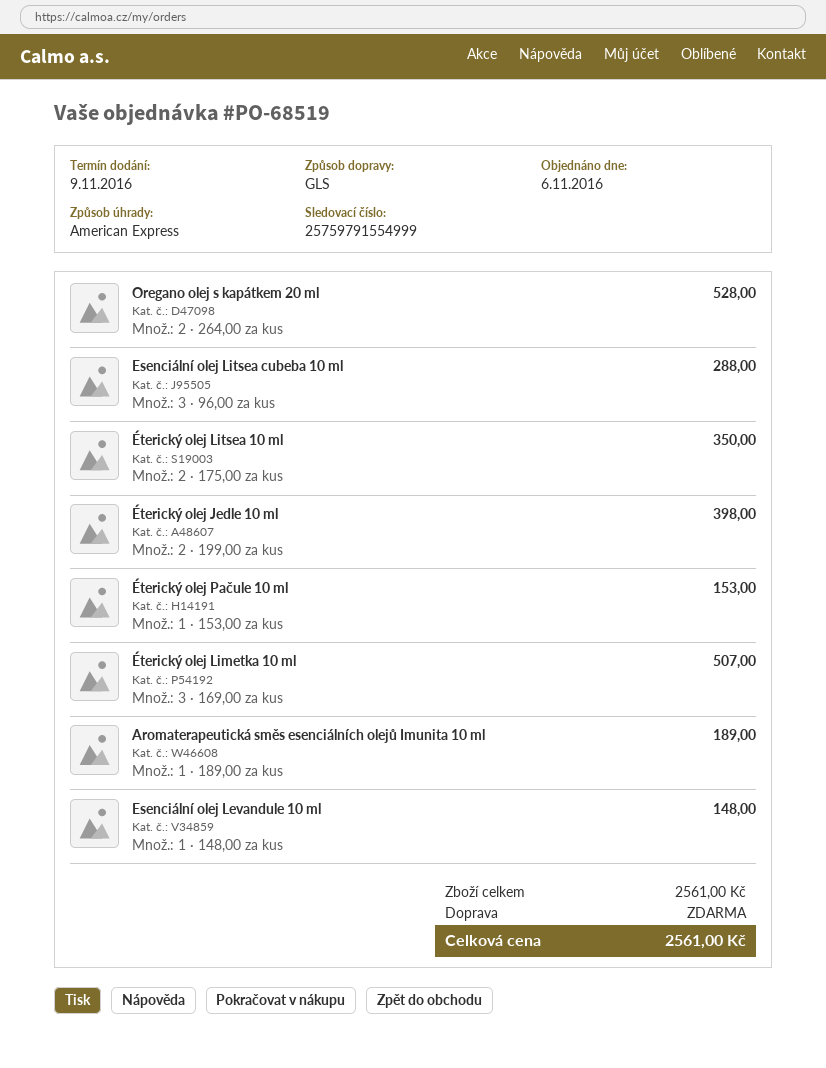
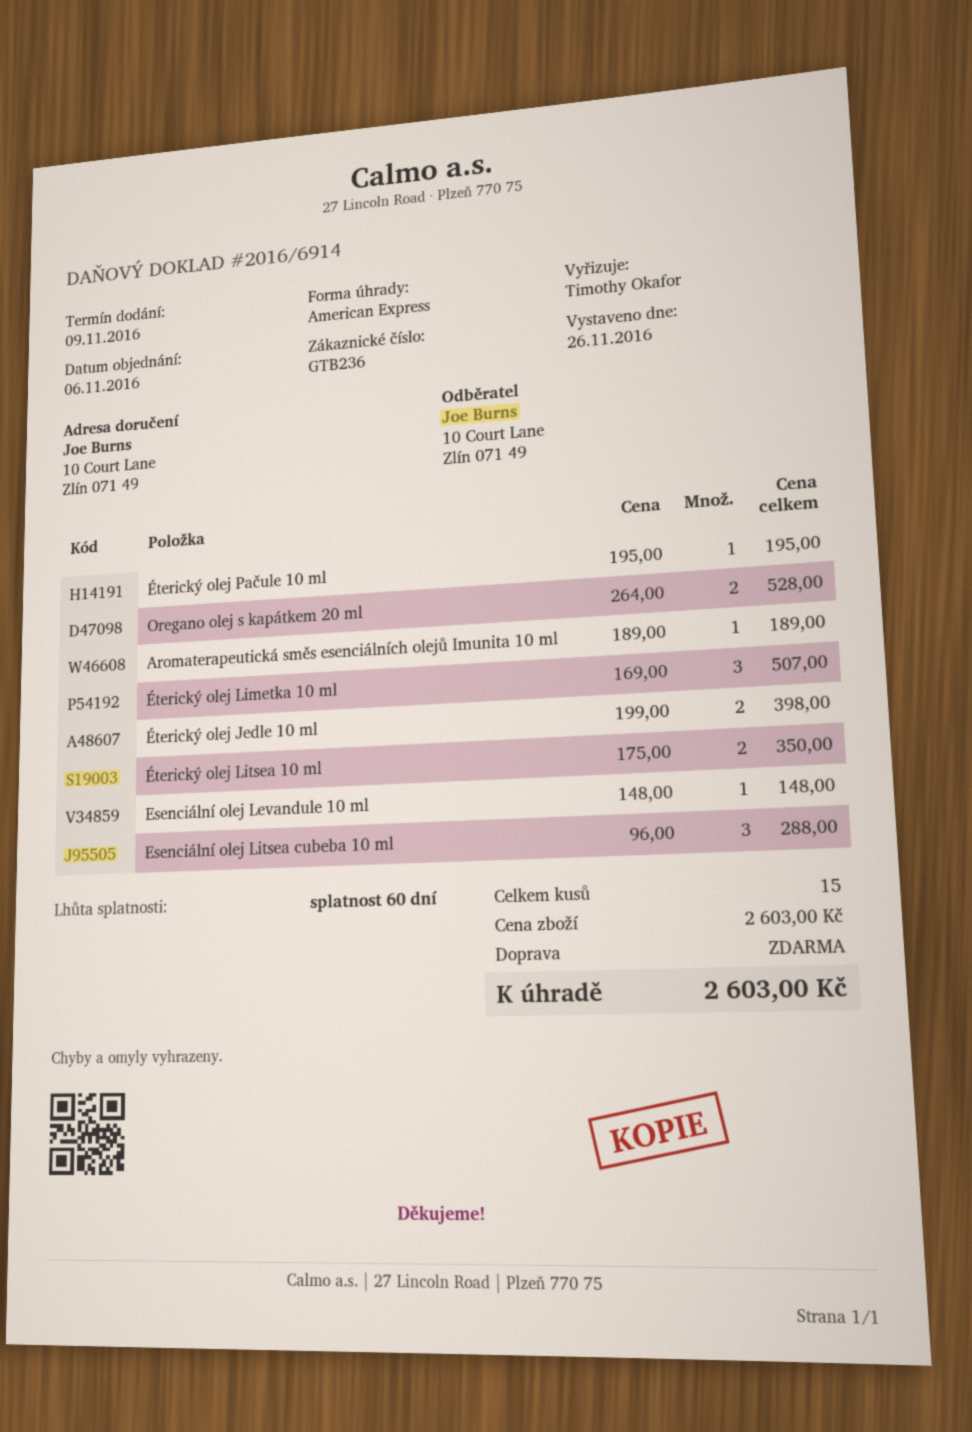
Éterický olej Pačule 10 ml: 1 x 153.00 = 153.00 -> 1 x 195.00 = 195.00
subtotal: 2561.00 -> 2603.00
total: 2561.00 -> 2603.00

